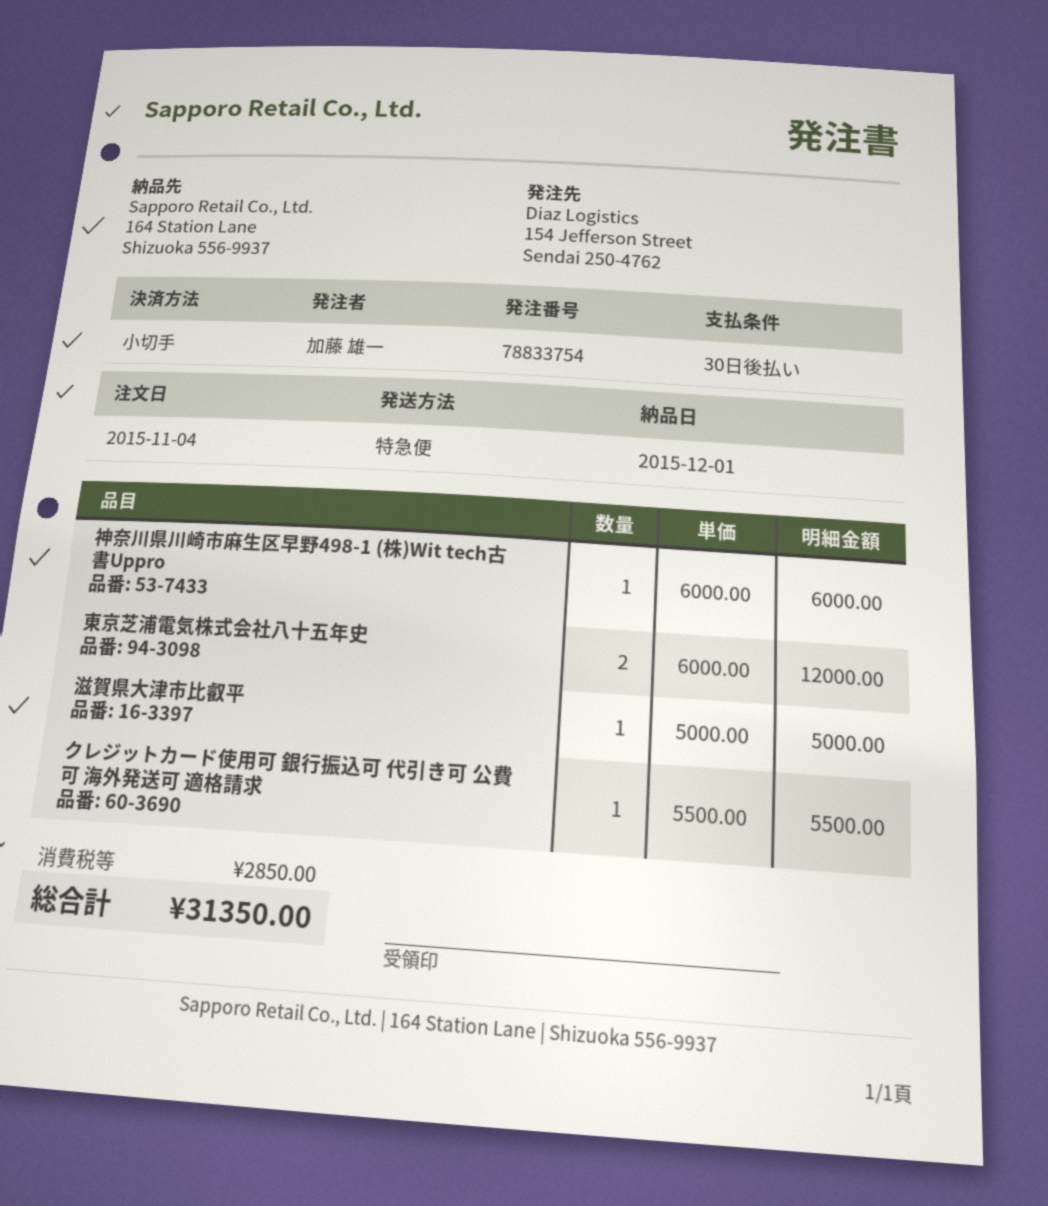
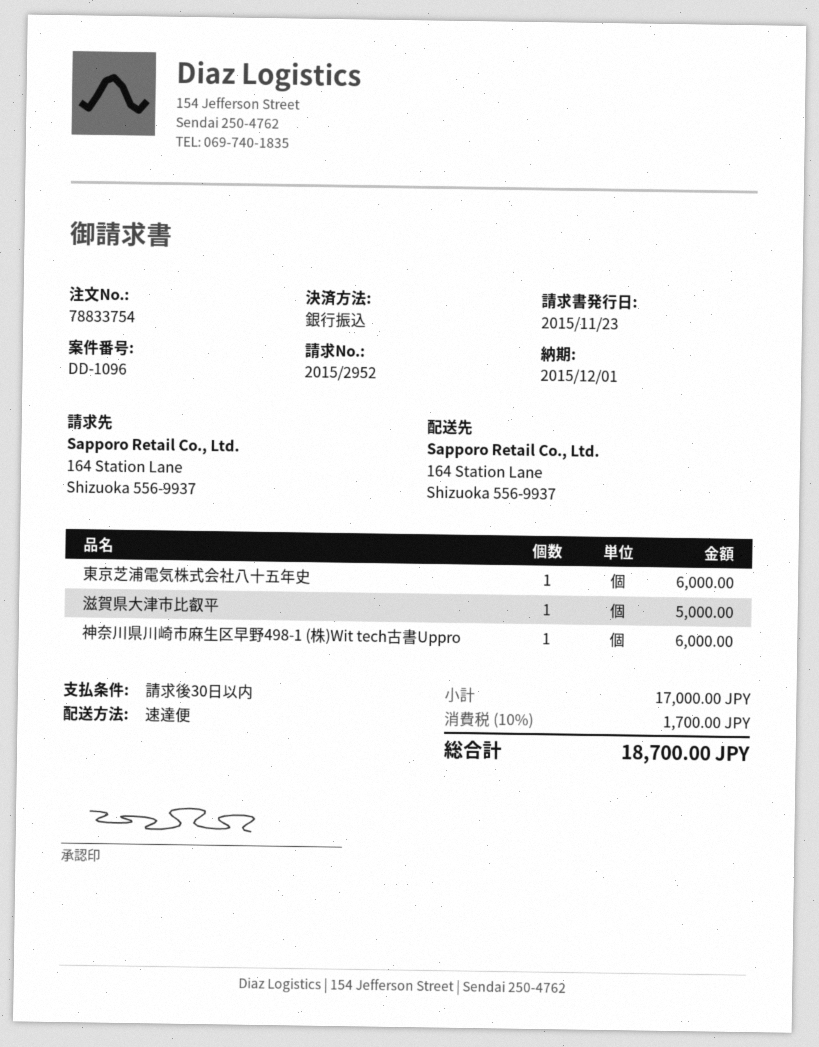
payment method: cheque -> bank transfer
東京芝浦電気株式会社八十五年史: 2 for 12000.00 -> 1 for 6000.00
クレジットカード使用可 銀行振込可 代引き可 公費可 海外発送可 適格請求: 1 for 5500.00 -> none
tax: 2850.00 -> 1700.00
total: 31350.00 -> 18700.00

